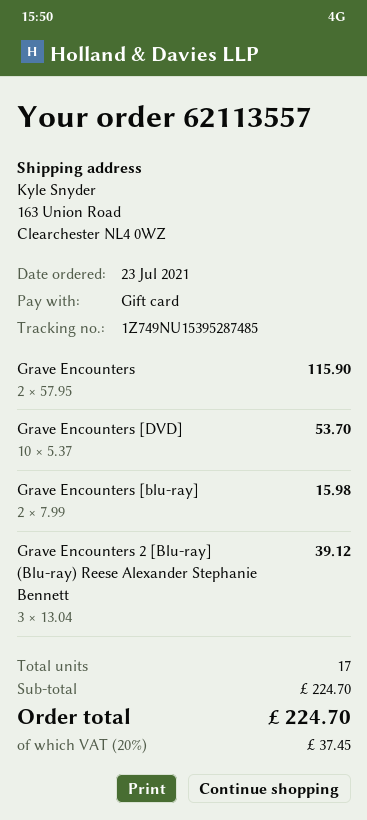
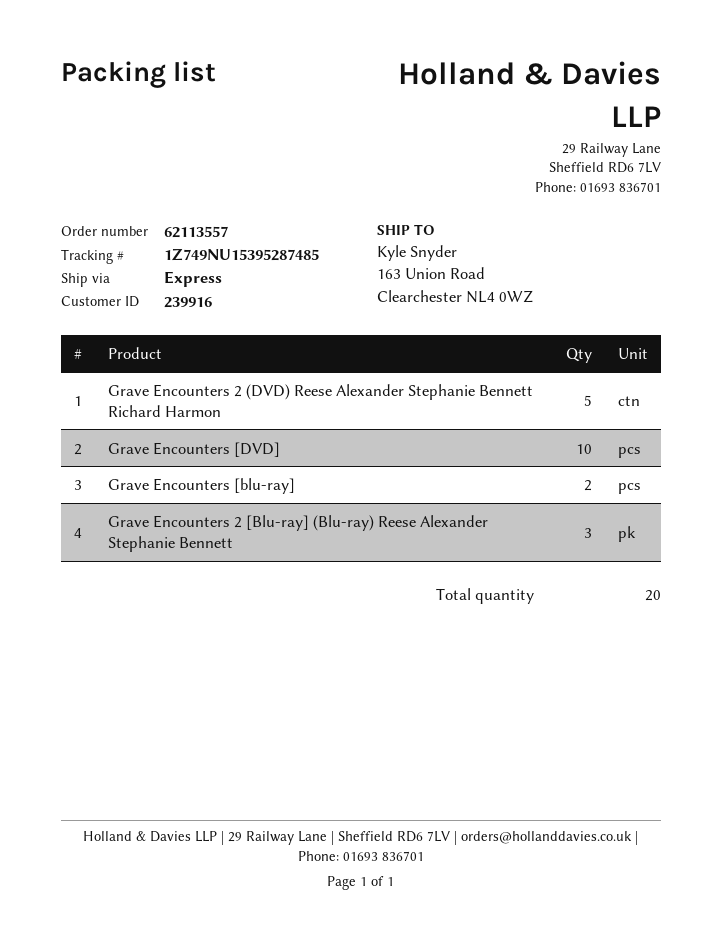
Grave Encounters: 2 -> none
Grave Encounters 2 (DVD) Reese Alexander Stephanie Bennett Richard Harmon: none -> 5
total quantity: 17 -> 20

